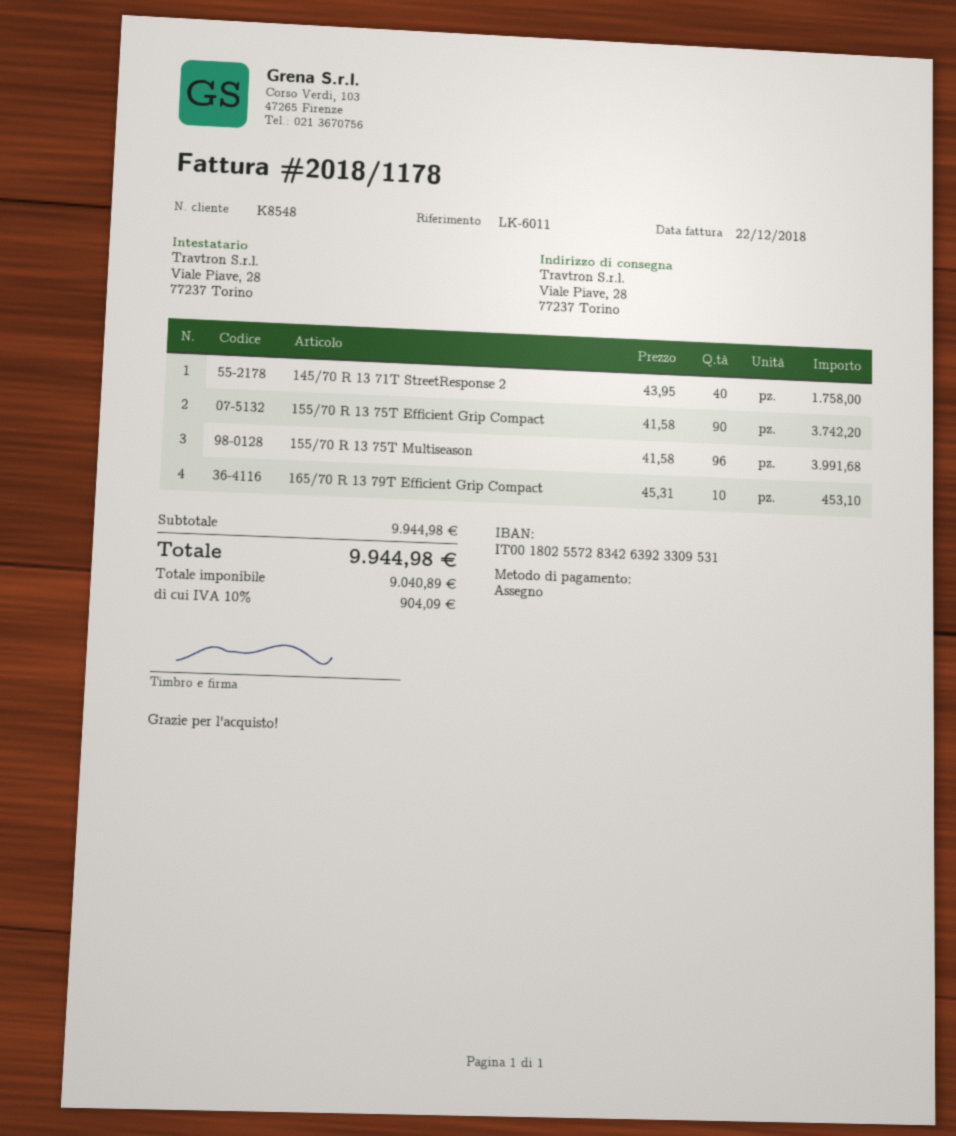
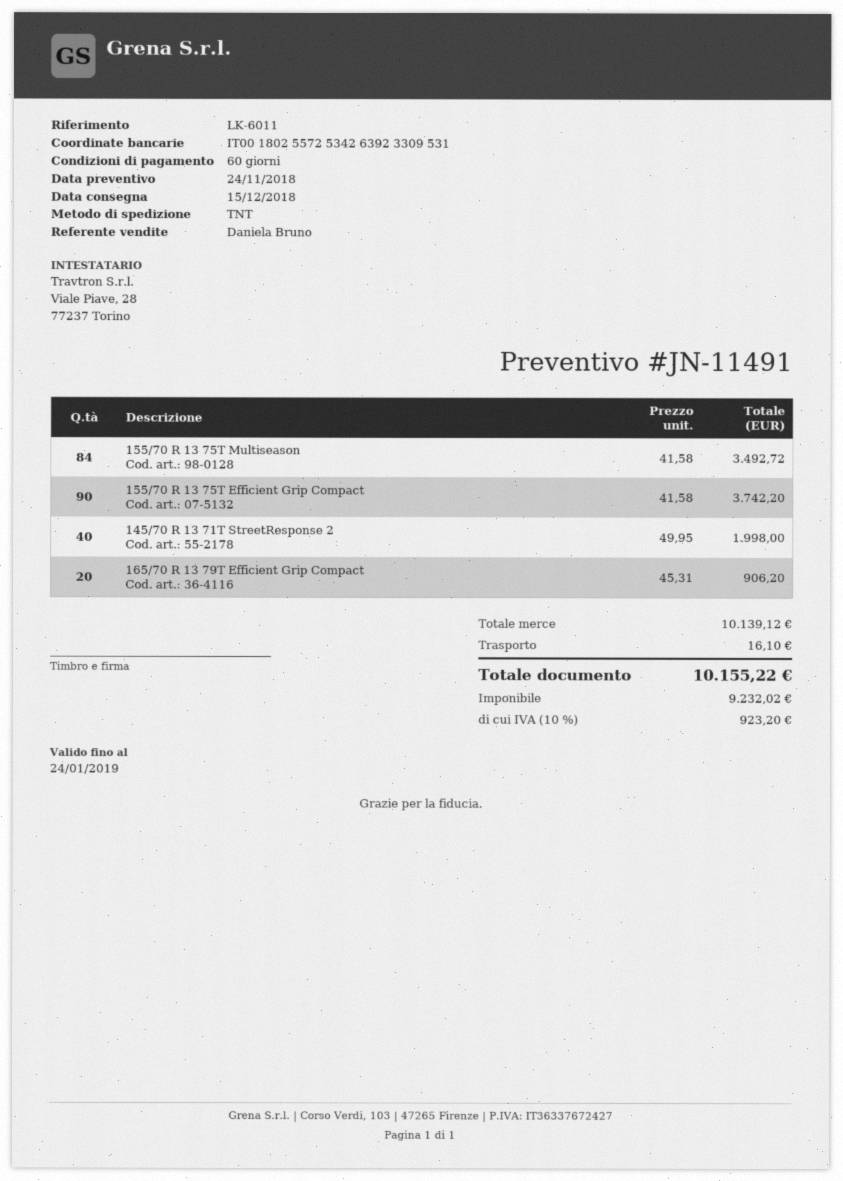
bank account: IT0018025572834263923309531 -> IT0018025572534263923309531
145/70 R 13 71T StreetResponse 2: 40 x 43.95 = 1758.00 -> 40 x 49.95 = 1998.00
155/70 R 13 75T Multiseason: 96 x 41.58 = 3991.68 -> 84 x 41.58 = 3492.72
165/70 R 13 79T Efficient Grip Compact: 10 x 45.31 = 453.10 -> 20 x 45.31 = 906.20
subtotal: 9944.98 -> 10139.12
shipping: none -> 16.10
net: 9040.89 -> 9232.02
tax: 10% = 904.09 -> 10% = 923.20
total: 9944.98 -> 10155.22

